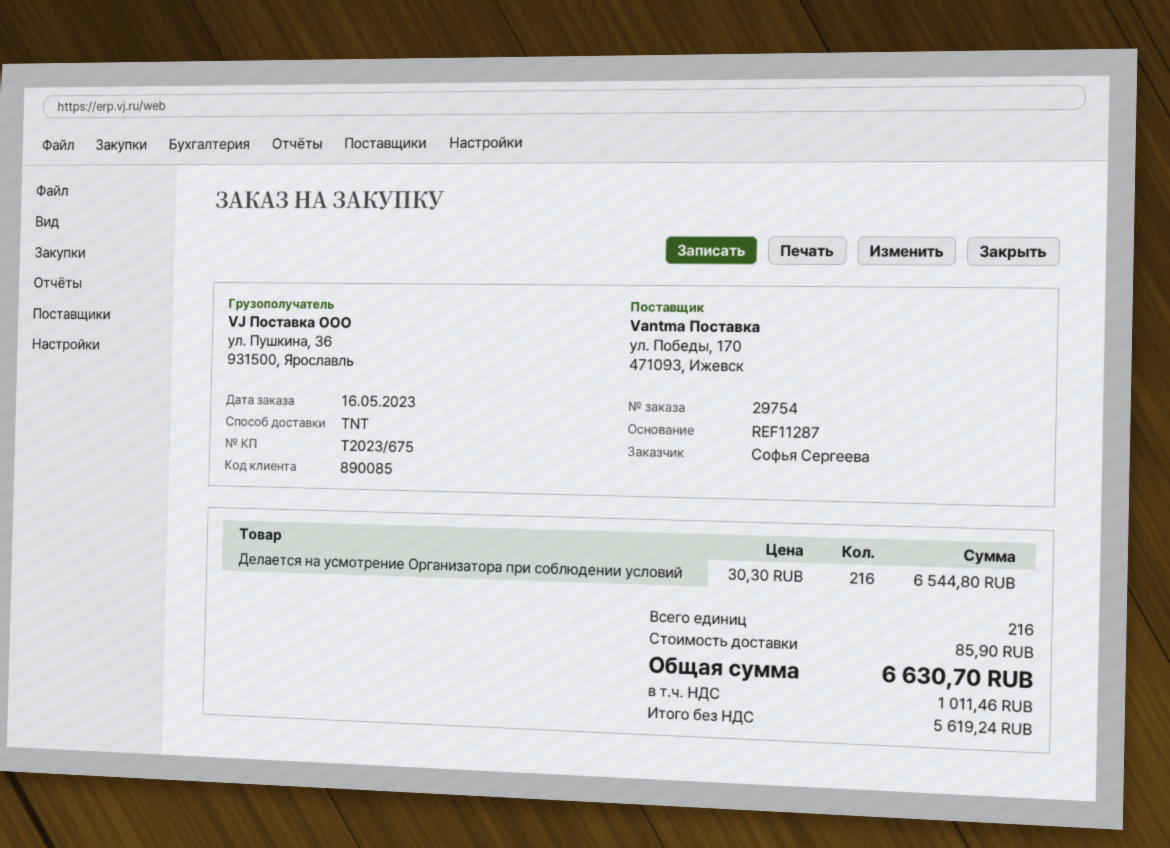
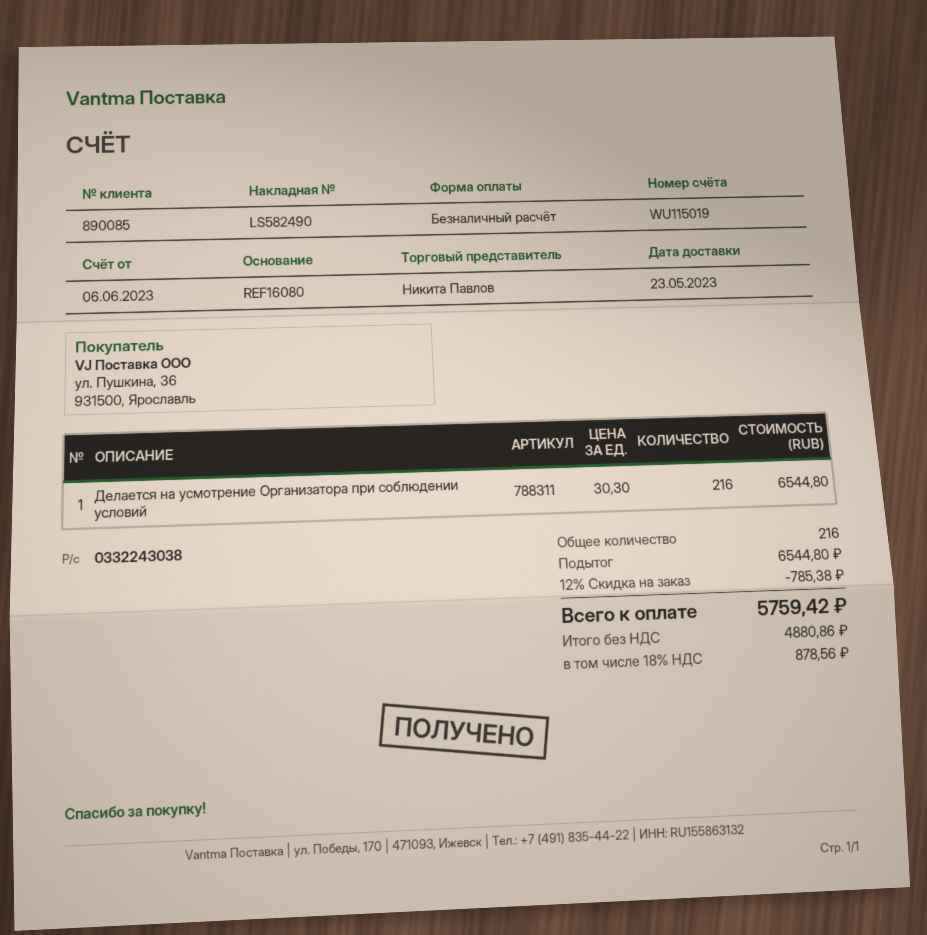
reference: REF11287 -> REF16080
discount: none -> 12% = 785.38
shipping: 85.90 -> none
net: 5619.24 -> 4880.86
tax: 1011.46 -> 878.56
total: 6630.70 -> 5759.42

